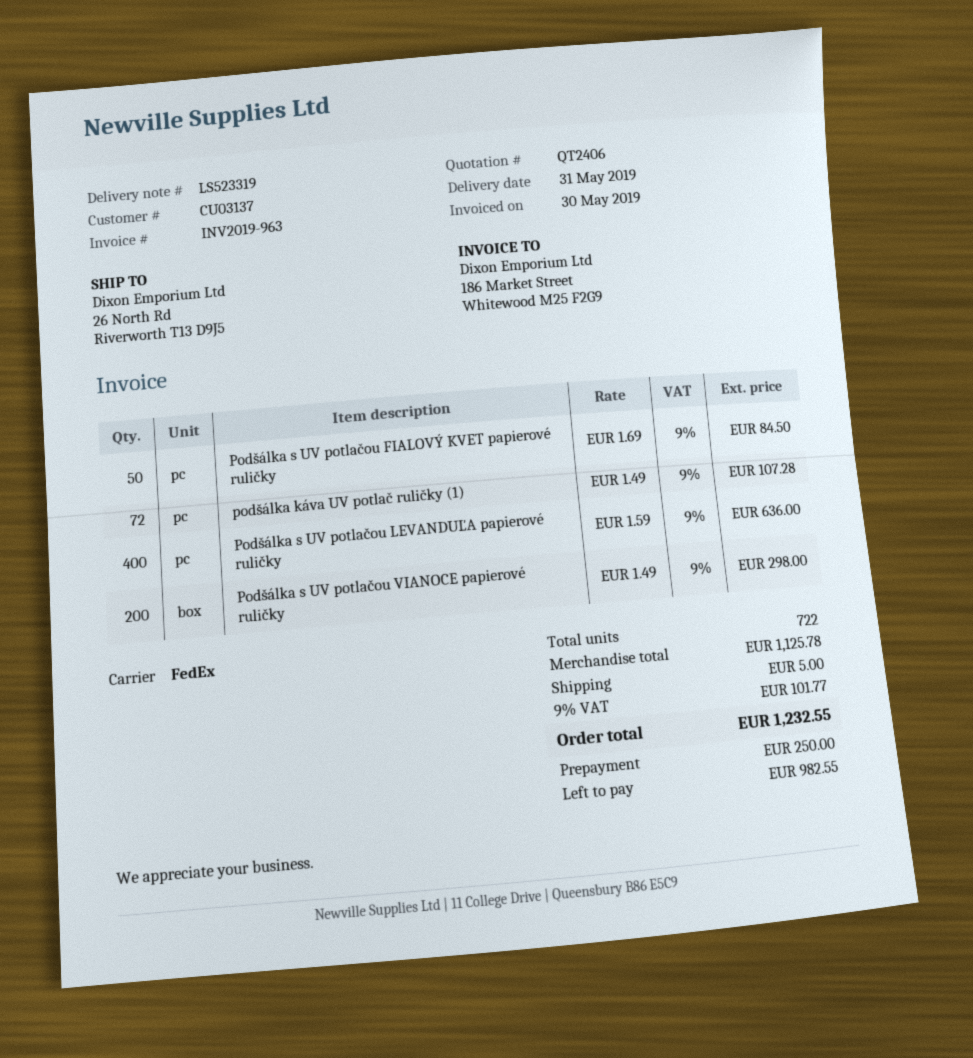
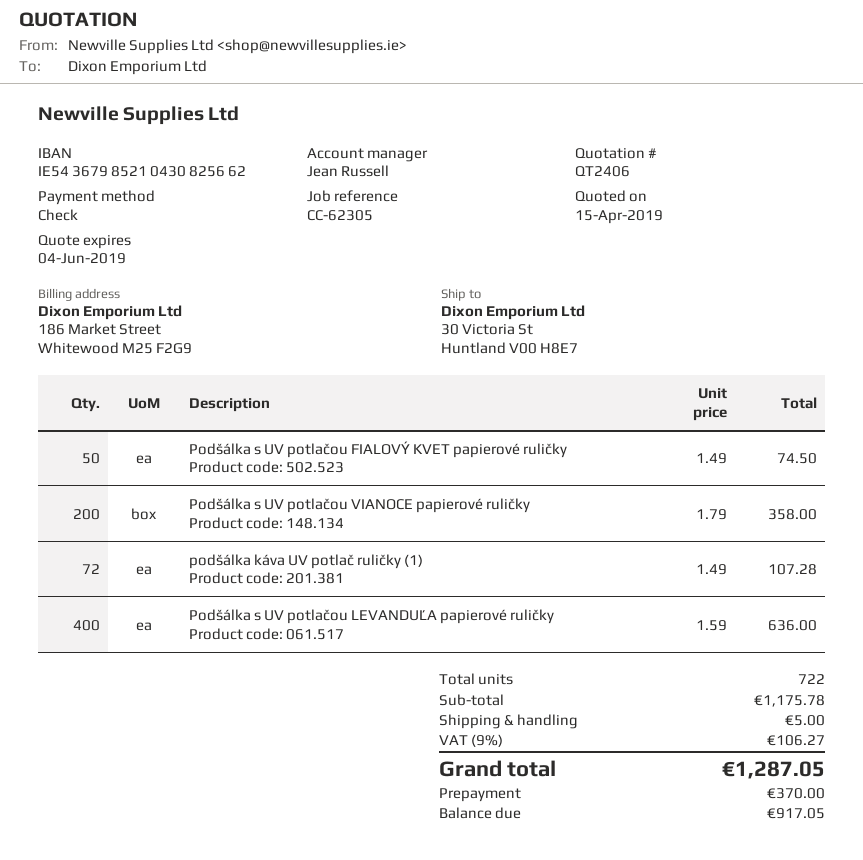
ship to: 26 North Rd, Riverworth T13 D9J5 -> 30 Victoria St, Huntland V00 H8E7
Podšálka s UV potlačou FIALOVÝ KVET papierové ruličky: 50 x 1.69 = 84.50 -> 50 x 1.49 = 74.50
Podšálka s UV potlačou VIANOCE papierové ruličky: 200 x 1.49 = 298.00 -> 200 x 1.79 = 358.00
subtotal: 1125.78 -> 1175.78
tax: 9% = 101.77 -> 9% = 106.27
total: 1232.55 -> 1287.05
deposit: 250.00 -> 370.00
balance: 982.55 -> 917.05

